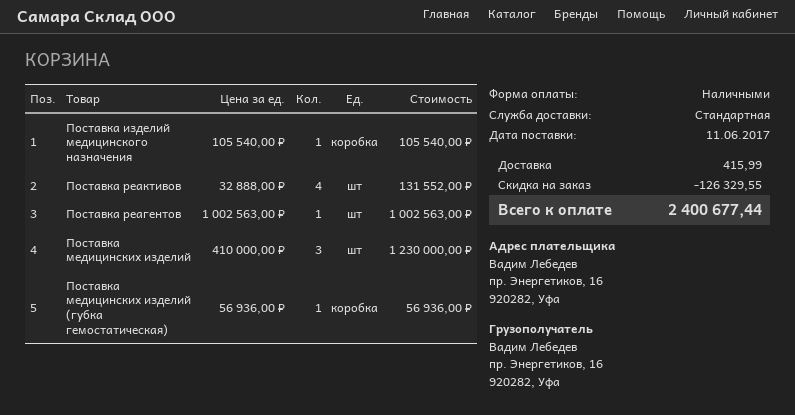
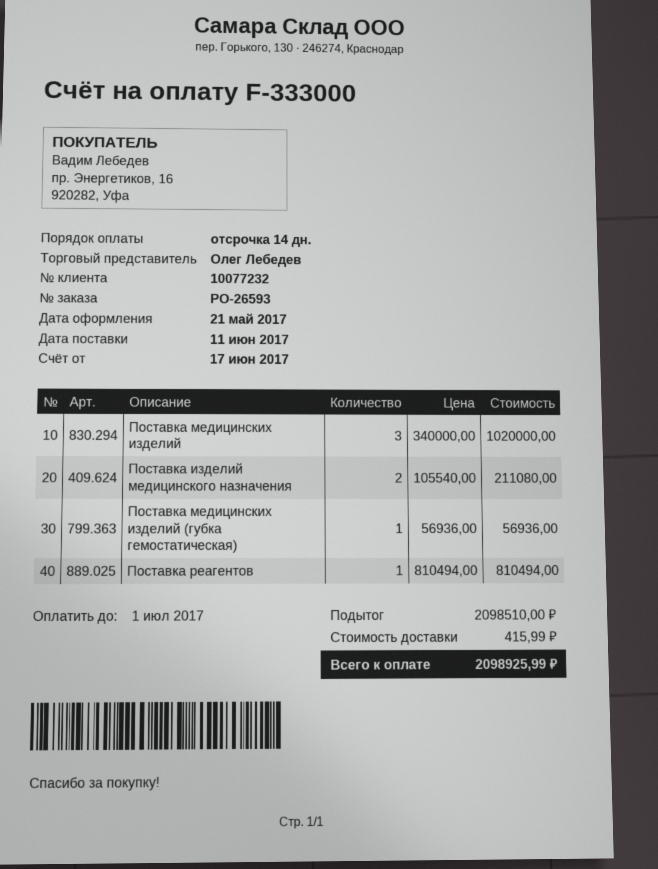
Поставка изделий медицинского назначения: 1 x 105540.00 = 105540.00 -> 2 x 105540.00 = 211080.00
Поставка реактивов: 4 x 32888.00 = 131552.00 -> none
Поставка реагентов: 1 x 1002563.00 = 1002563.00 -> 1 x 810494.00 = 810494.00
Поставка медицинских изделий: 3 x 410000.00 = 1230000.00 -> 3 x 340000.00 = 1020000.00
discount: 126329.55 -> none
total: 2400677.44 -> 2098925.99

